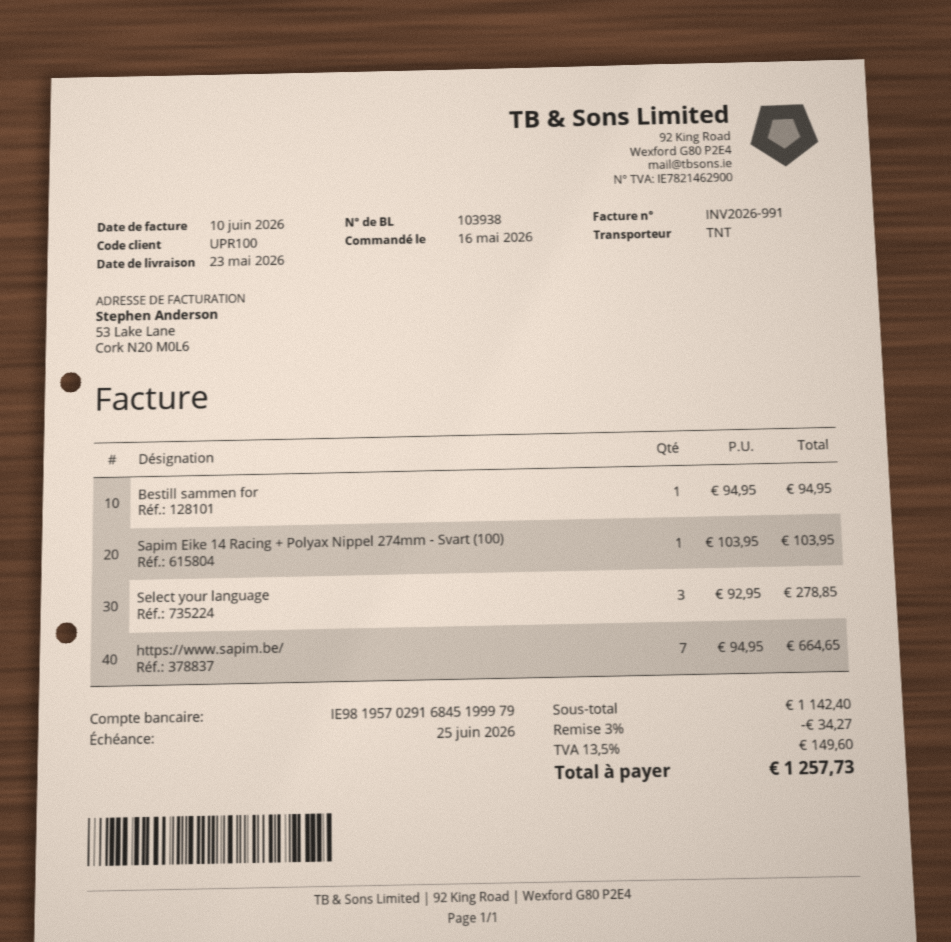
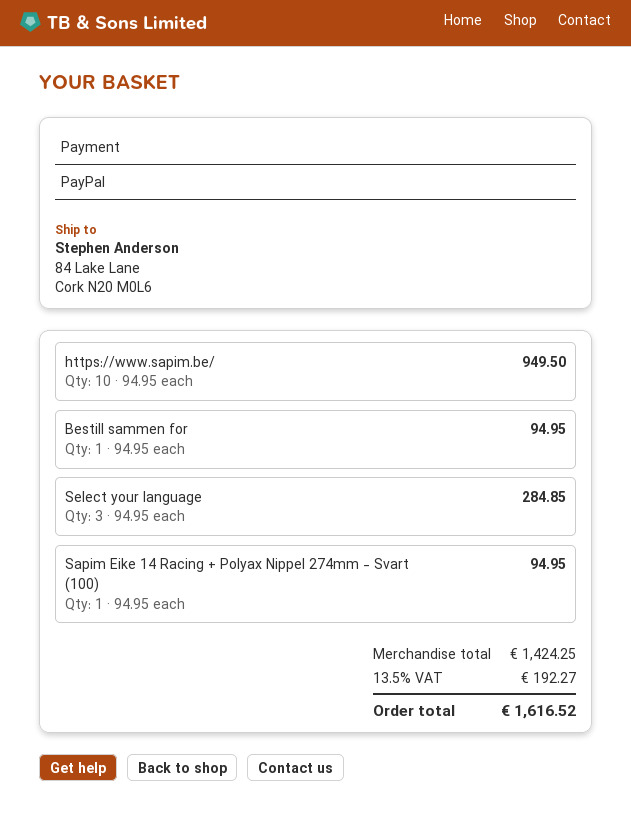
Sapim Eike 14 Racing + Polyax Nippel 274mm - Svart (100): 1 x 103.95 = 103.95 -> 1 x 94.95 = 94.95
Select your language: 3 x 92.95 = 278.85 -> 3 x 94.95 = 284.85
https://www.sapim.be/: 7 x 94.95 = 664.65 -> 10 x 94.95 = 949.50
subtotal: 1142.40 -> 1424.25
discount: 3% = 34.27 -> none
tax: 13.5% = 149.60 -> 13.5% = 192.27
total: 1257.73 -> 1616.52

